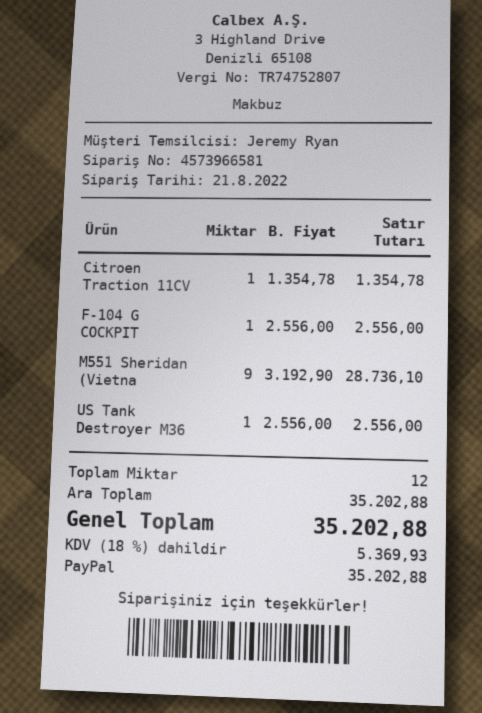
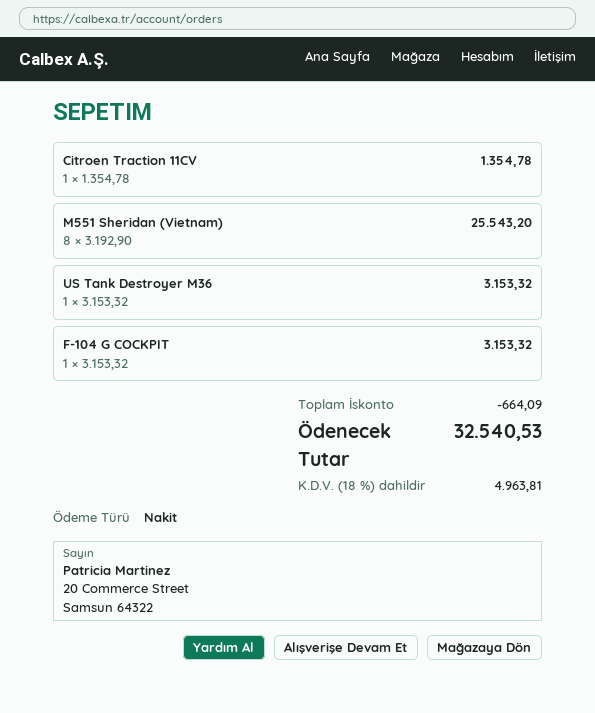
payment method: PayPal -> cash
F-104 G COCKPIT: 1 x 2556.00 = 2556.00 -> 1 x 3153.32 = 3153.32
M551 Sheridan (Vietna: 9 x 3192.90 = 28736.10 -> 8 x 3192.90 = 25543.20
US Tank Destroyer M36: 1 x 2556.00 = 2556.00 -> 1 x 3153.32 = 3153.32
discount: none -> 664.09
tax: 18% = 5369.93 -> 18% = 4963.81
total: 35202.88 -> 32540.53

